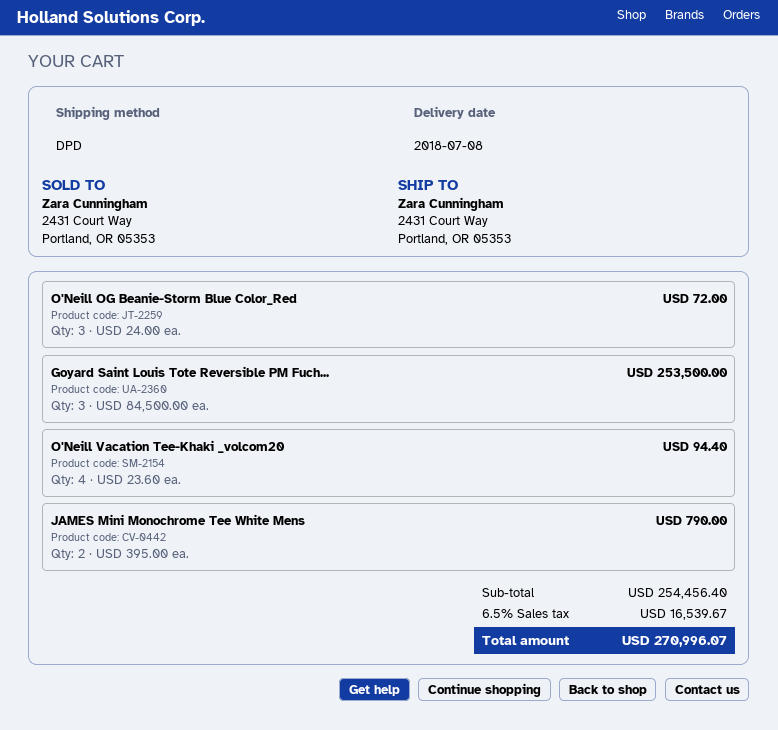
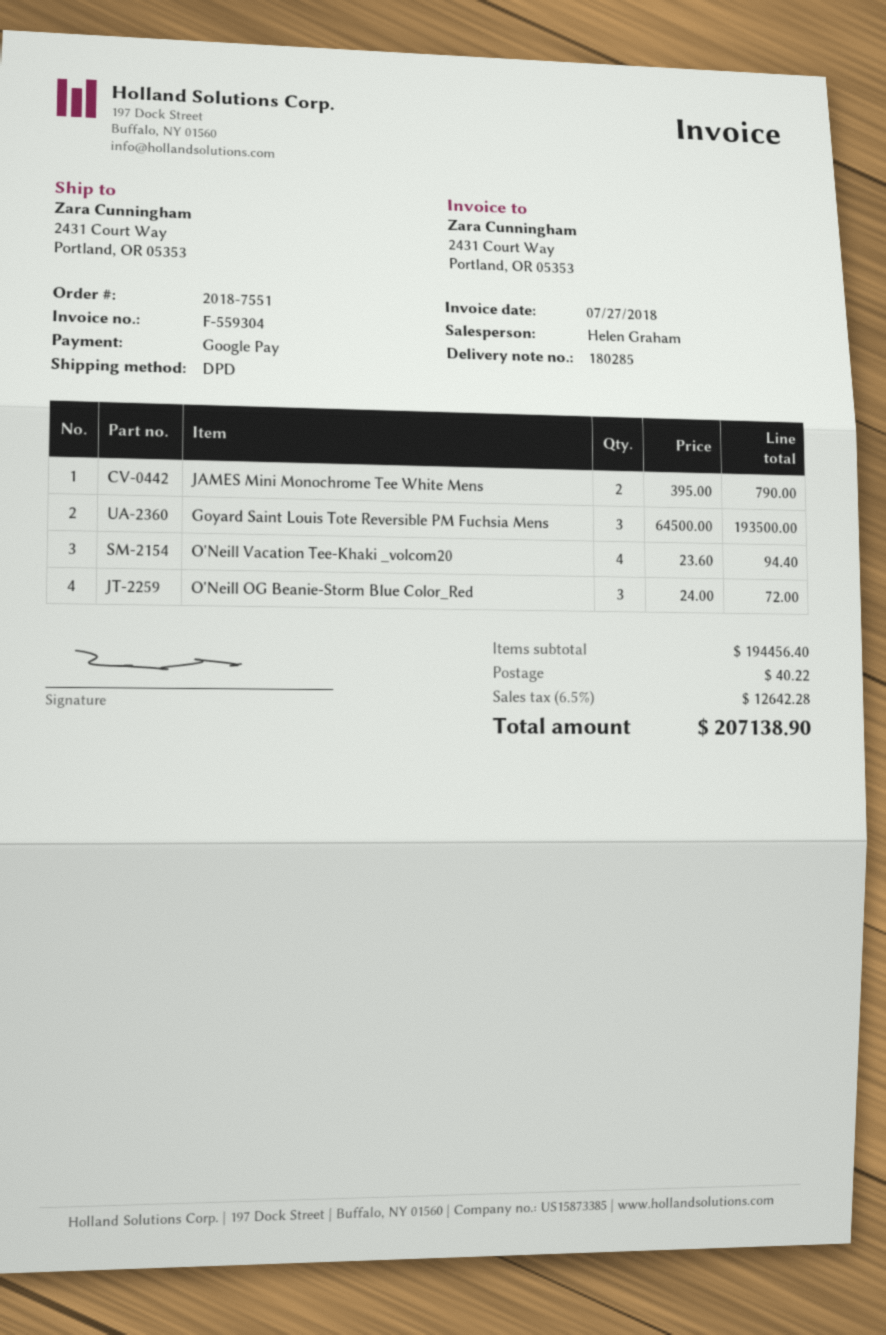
Goyard Saint Louis Tote Reversible PM Fuch...: 3 x 84500.00 = 253500.00 -> 3 x 64500.00 = 193500.00
subtotal: 254456.40 -> 194456.40
shipping: none -> 40.22
tax: 6.5% = 16539.67 -> 6.5% = 12642.28
total: 270996.07 -> 207138.90

